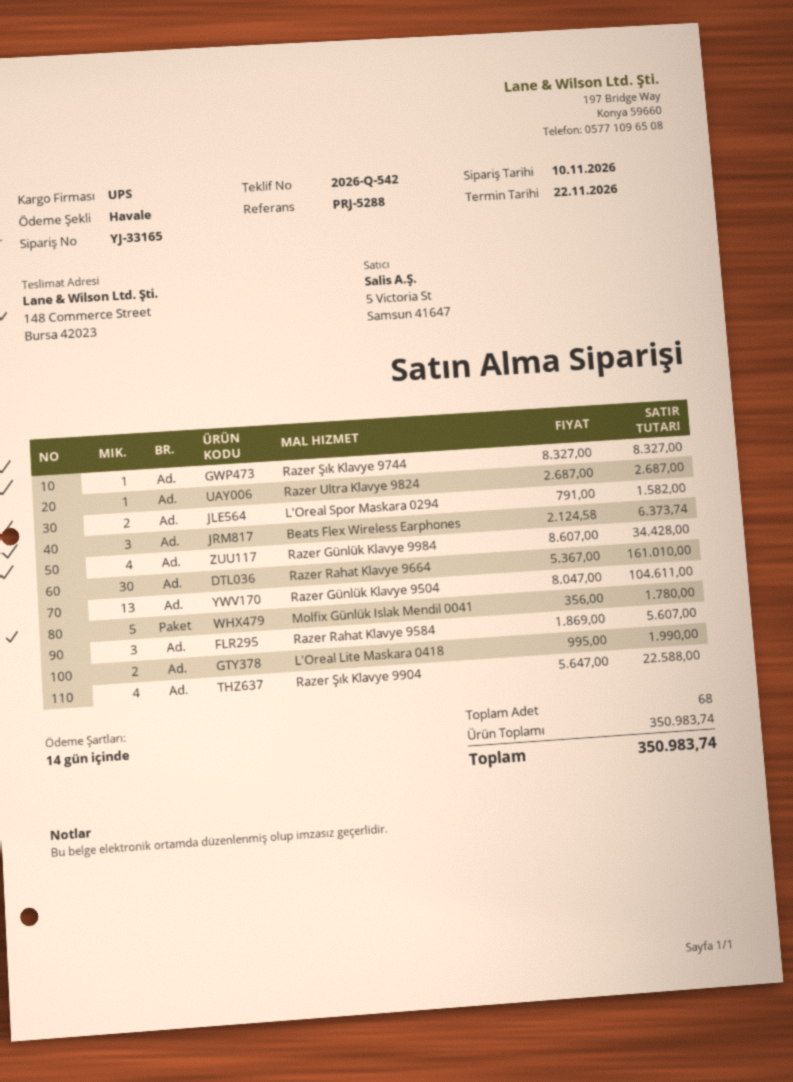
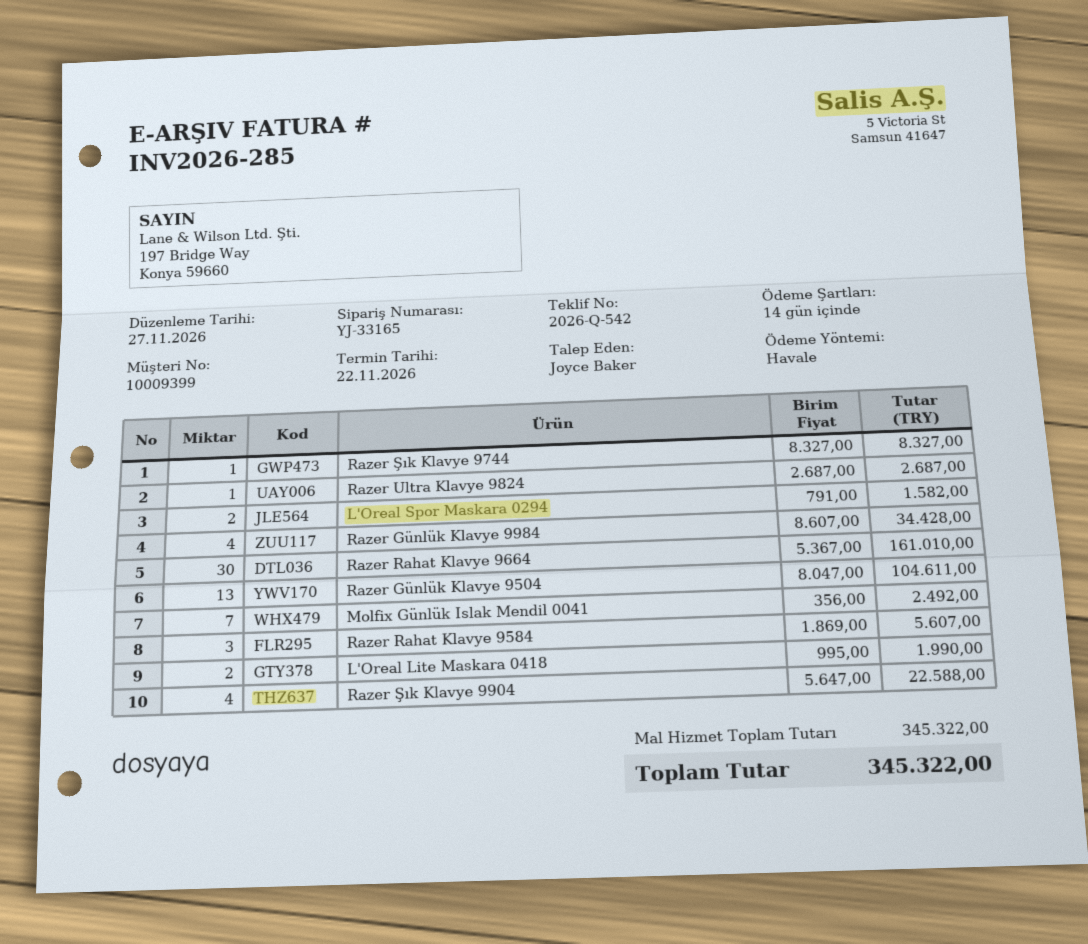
Beats Flex Wireless Earphones: 3 x 2124.58 = 6373.74 -> none
Molfix Günlük Islak Mendil 0041: 5 x 356.00 = 1780.00 -> 7 x 356.00 = 2492.00
subtotal: 350983.74 -> 345322.00
total: 350983.74 -> 345322.00

